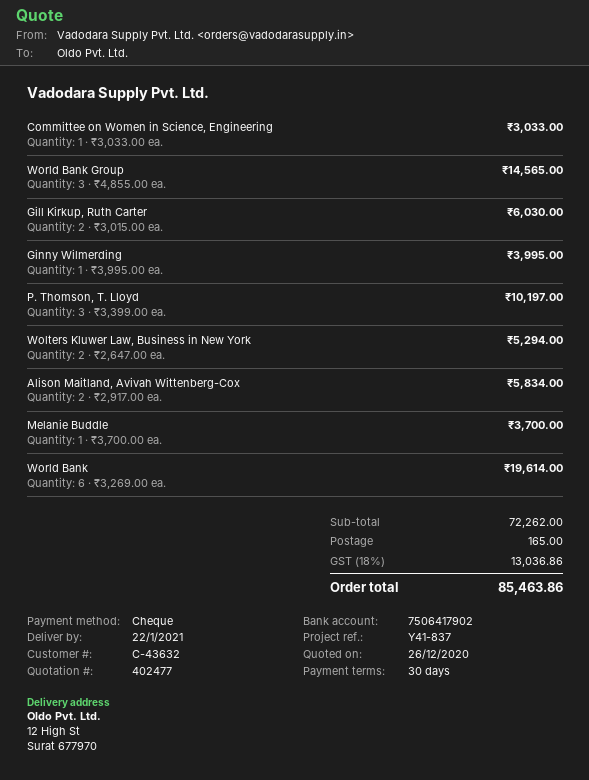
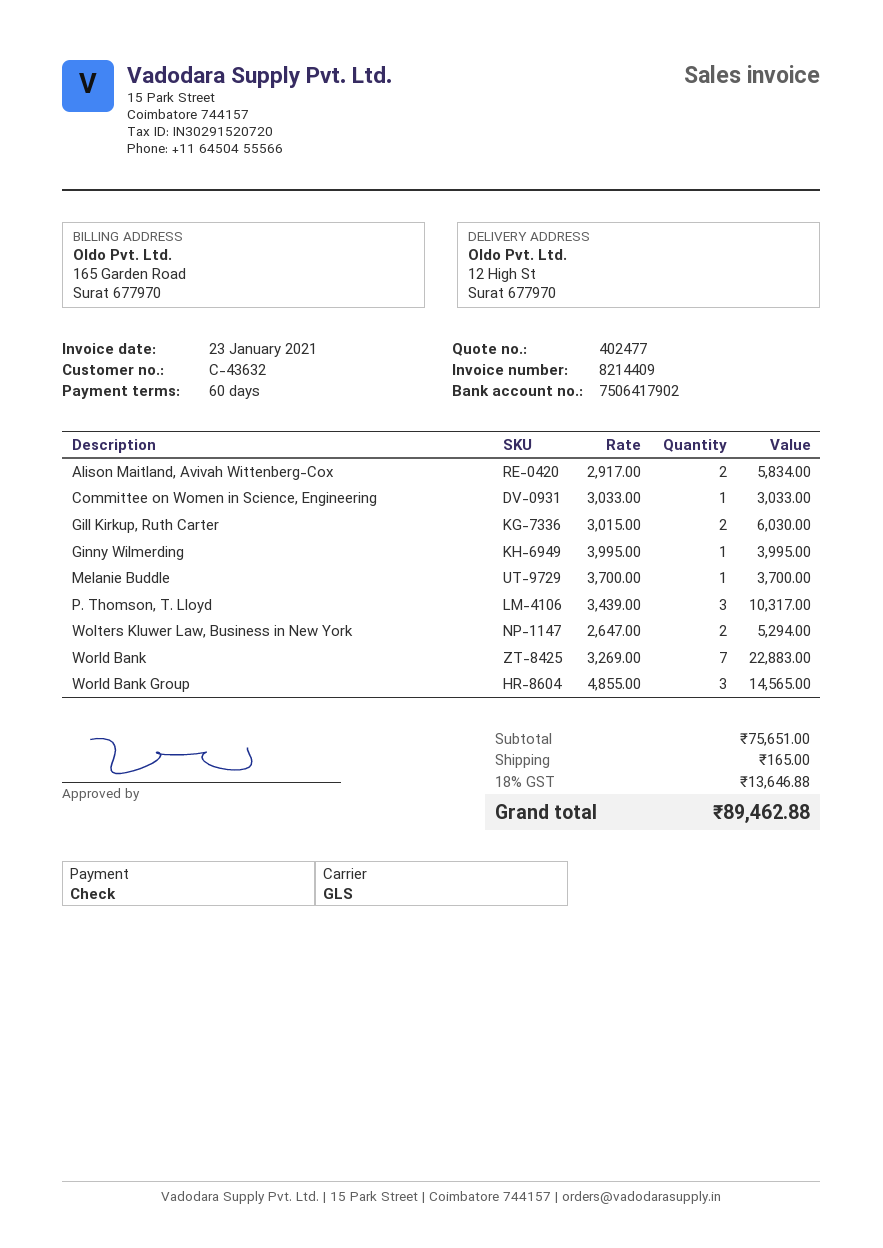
payment terms: 30 days -> 60 days
P. Thomson, T. Lloyd: 3 x 3399.00 = 10197.00 -> 3 x 3439.00 = 10317.00
World Bank: 6 x 3269.00 = 19614.00 -> 7 x 3269.00 = 22883.00
subtotal: 72262.00 -> 75651.00
tax: 18% = 13036.86 -> 18% = 13646.88
total: 85463.86 -> 89462.88

